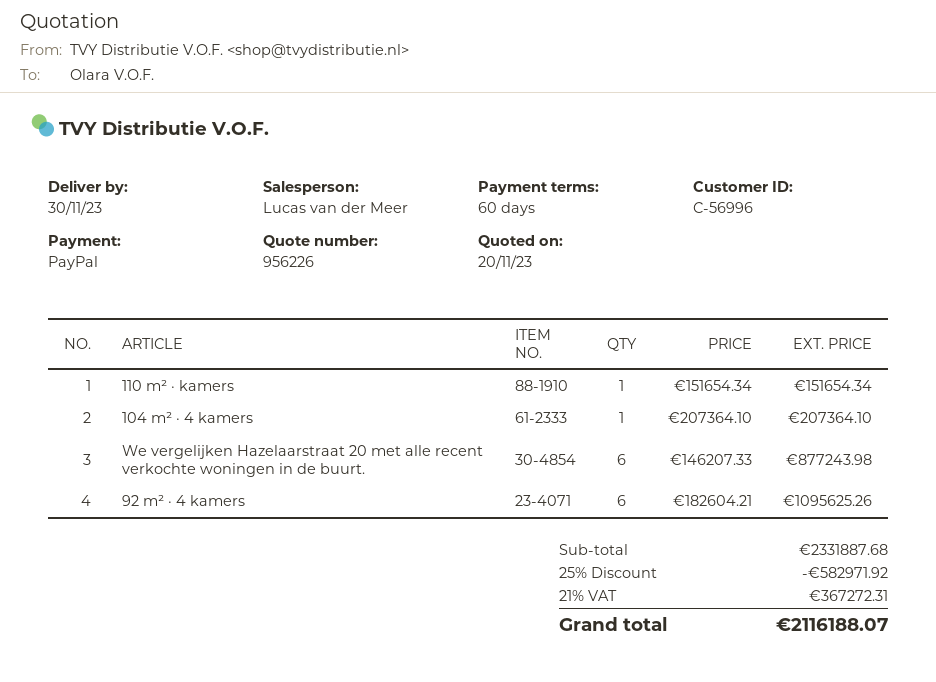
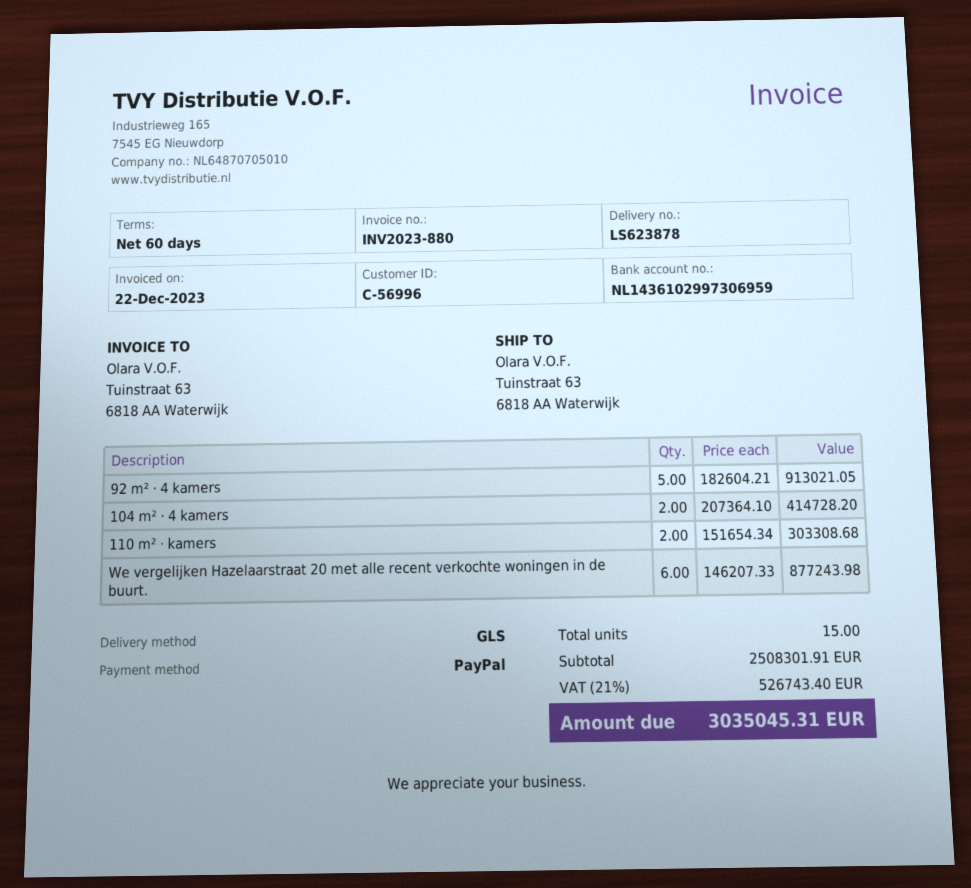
110 m² · kamers: 1 x 151654.34 = 151654.34 -> 2 x 151654.34 = 303308.68
104 m² · 4 kamers: 1 x 207364.10 = 207364.10 -> 2 x 207364.10 = 414728.20
92 m² · 4 kamers: 6 x 182604.21 = 1095625.26 -> 5 x 182604.21 = 913021.05
subtotal: 2331887.68 -> 2508301.91
discount: 25% = 582971.92 -> none
tax: 21% = 367272.31 -> 21% = 526743.40
total: 2116188.07 -> 3035045.31

